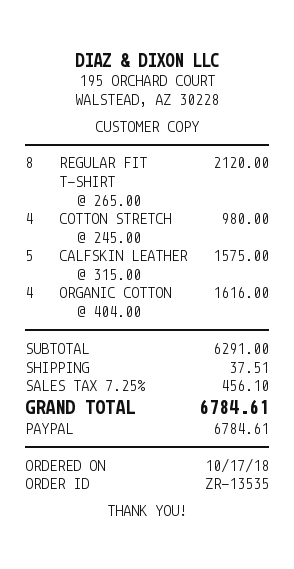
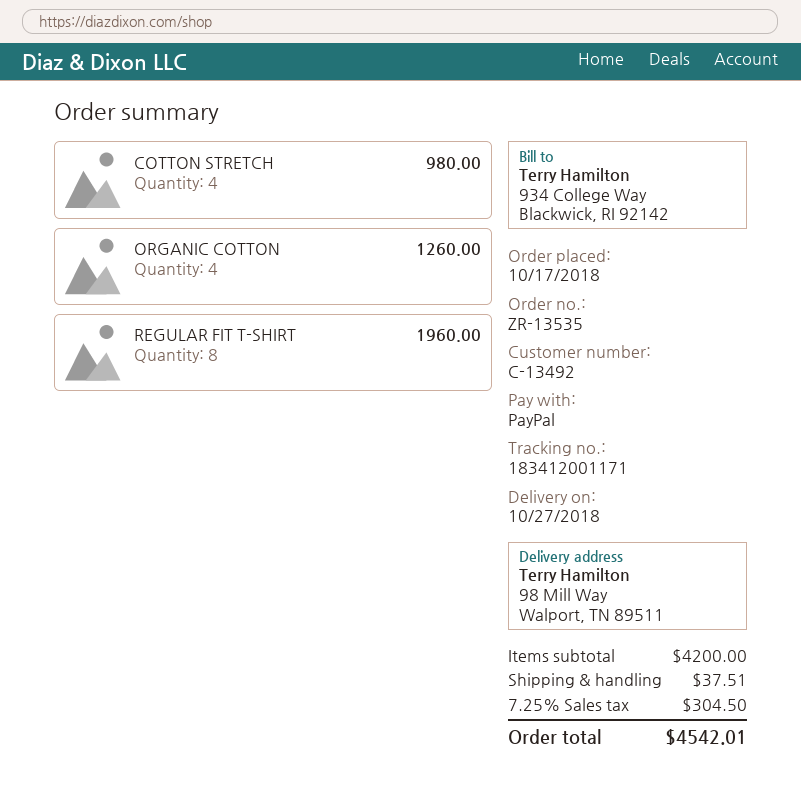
REGULAR FIT T-SHIRT: 8 for 2120.00 -> 8 for 1960.00
CALFSKIN LEATHER: 5 for 1575.00 -> none
ORGANIC COTTON: 4 for 1616.00 -> 4 for 1260.00
subtotal: 6291.00 -> 4200.00
tax: 7.25% = 456.10 -> 7.25% = 304.50
total: 6784.61 -> 4542.01

